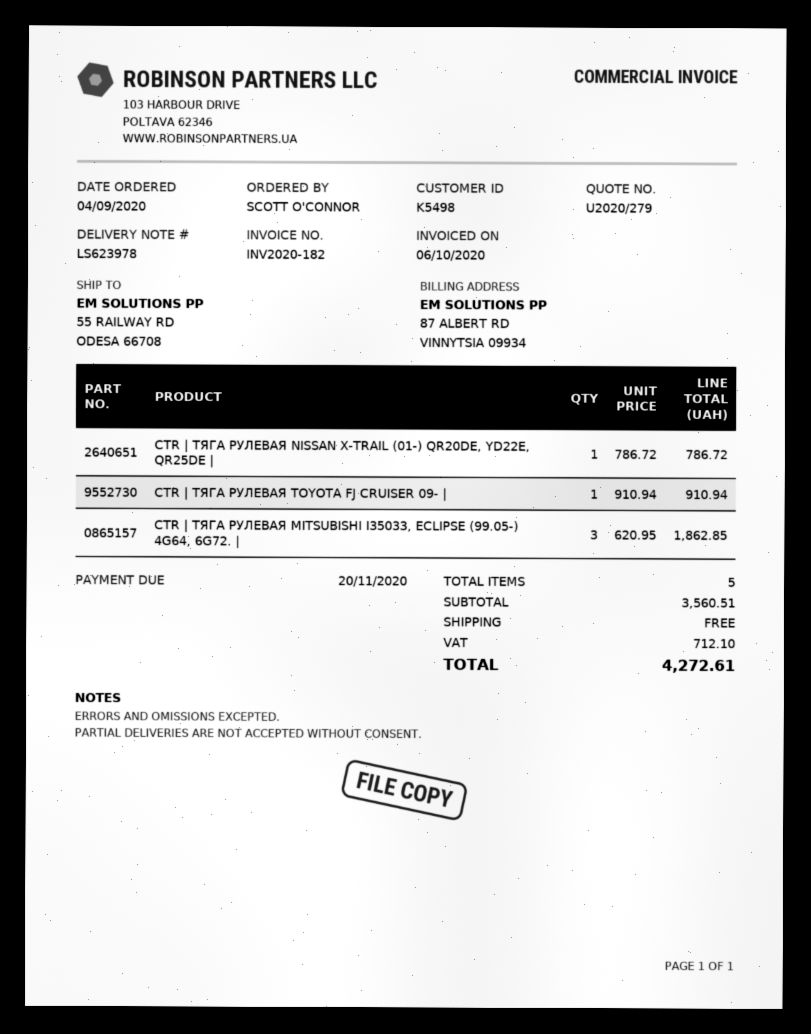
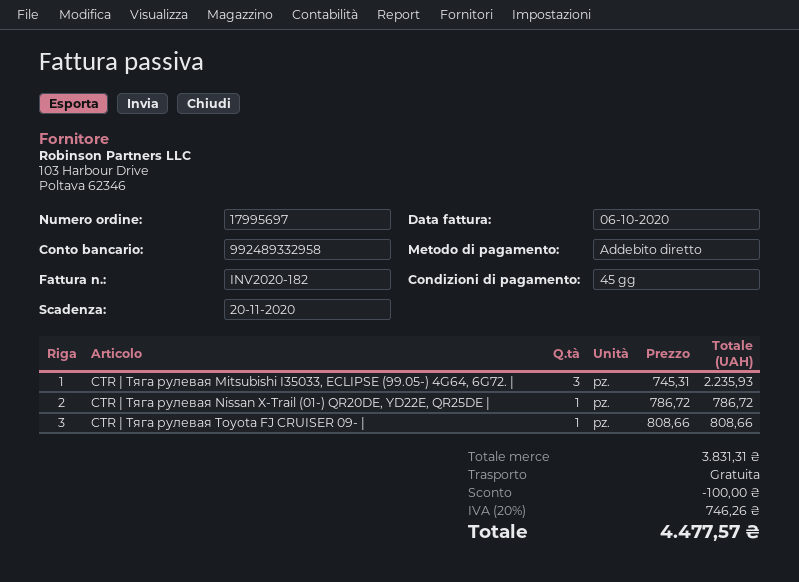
CTR | ТЯГА РУЛЕВАЯ TOYOTA FJ CRUISER 09- |: 1 x 910.94 = 910.94 -> 1 x 808.66 = 808.66
CTR | ТЯГА РУЛЕВАЯ MITSUBISHI I35033, ECLIPSE (99.05-) 4G64, 6G72. |: 3 x 620.95 = 1862.85 -> 3 x 745.31 = 2235.93
subtotal: 3560.51 -> 3831.31
discount: none -> 100.00
tax: 712.10 -> 746.26
total: 4272.61 -> 4477.57

